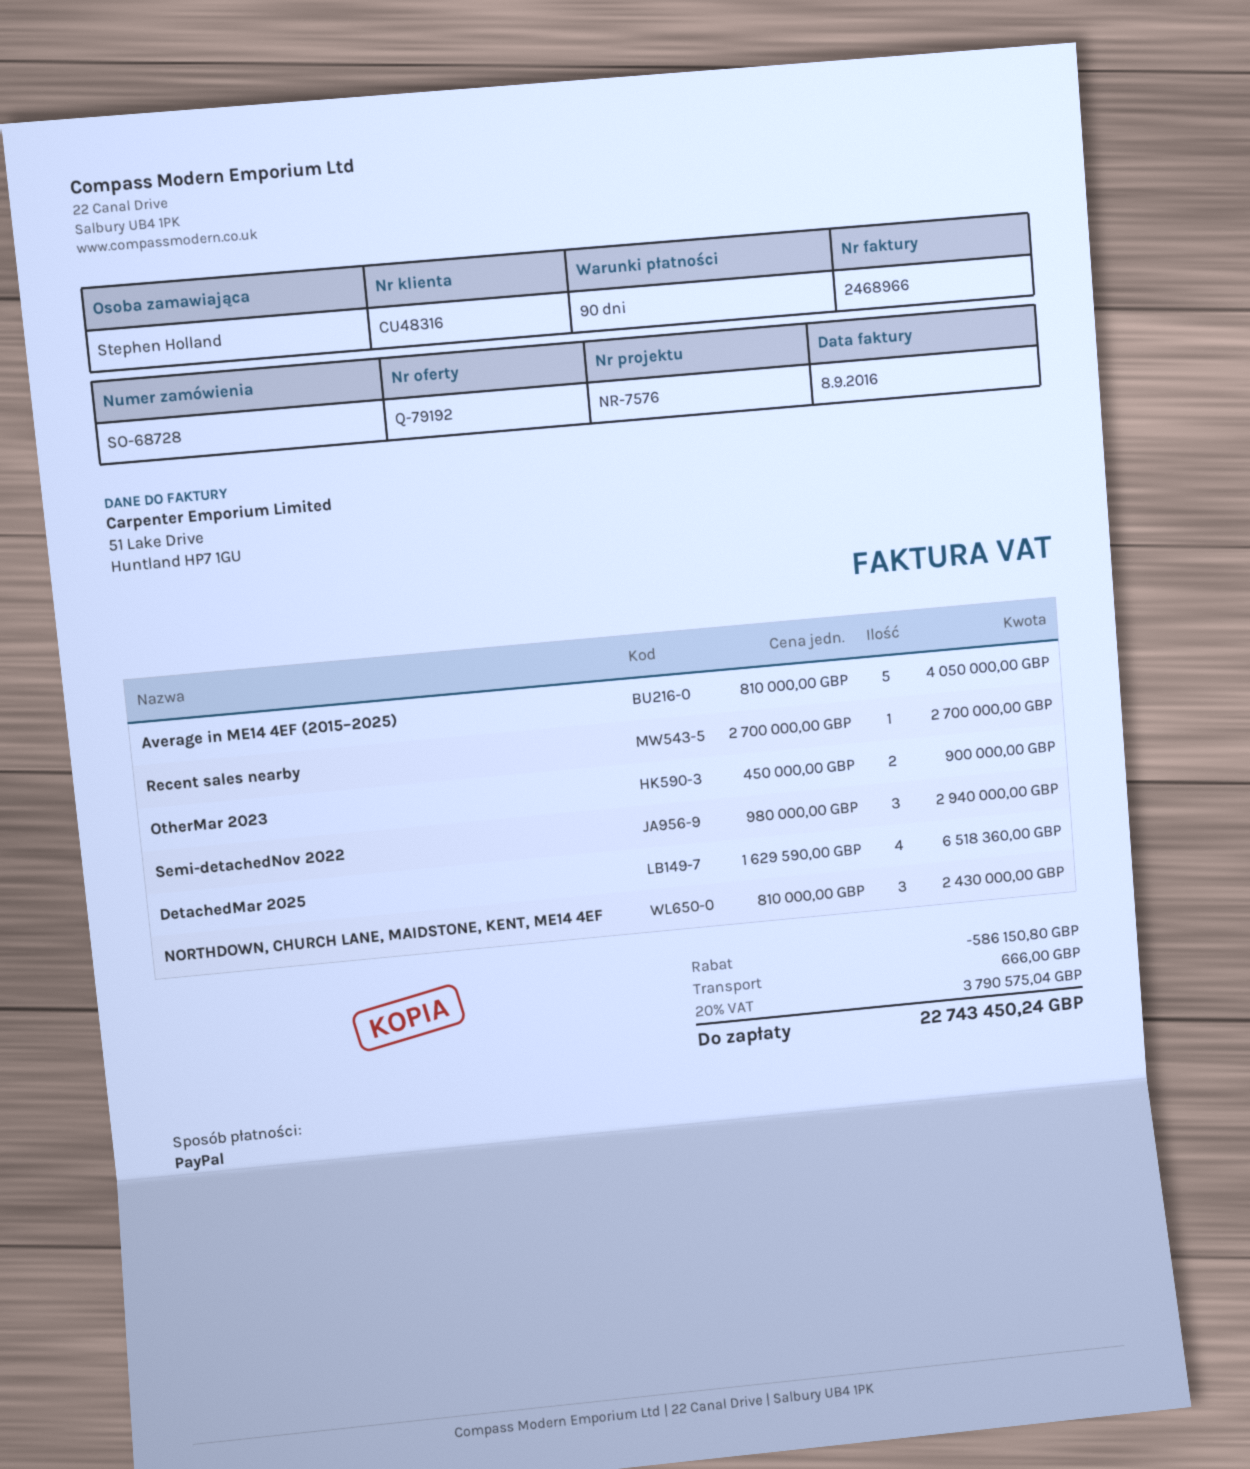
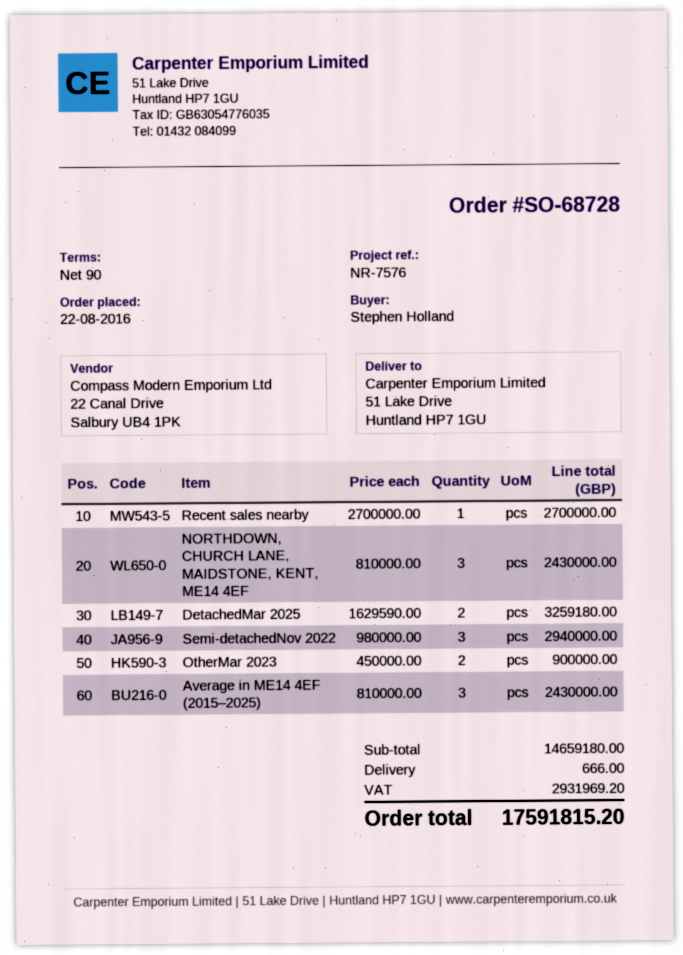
Average in ME14 4EF (2015–2025): 5 x 810000.00 = 4050000.00 -> 3 x 810000.00 = 2430000.00
DetachedMar 2025: 4 x 1629590.00 = 6518360.00 -> 2 x 1629590.00 = 3259180.00
discount: 586150.80 -> none
tax: 3790575.04 -> 2931969.20
total: 22743450.24 -> 17591815.20

